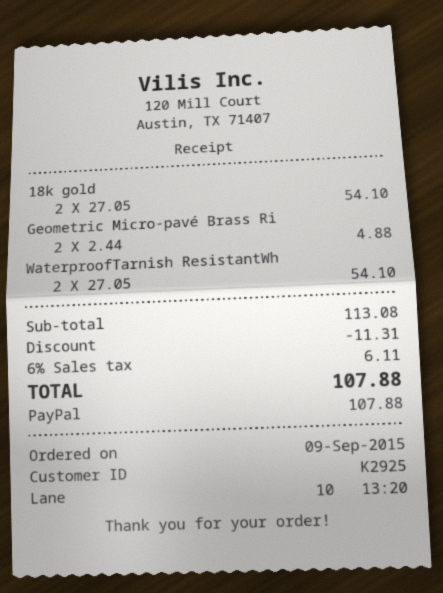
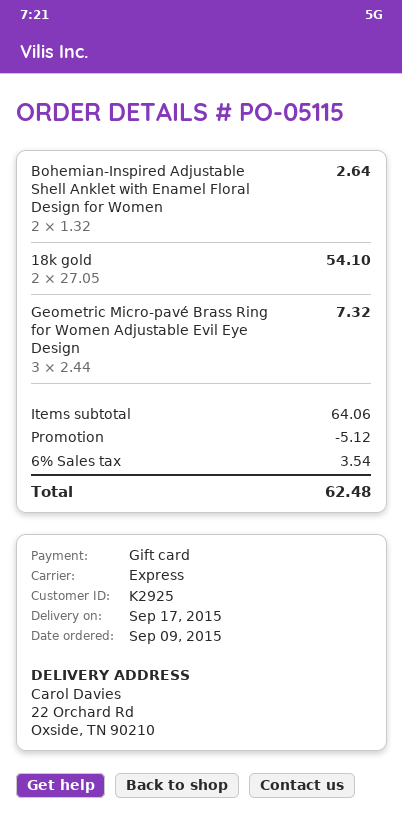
payment method: PayPal -> gift card
Geometric Micro-pavé Brass Ri: 2 x 2.44 = 4.88 -> 3 x 2.44 = 7.32
WaterproofTarnish ResistantWh: 2 x 27.05 = 54.10 -> none
Bohemian-Inspired Adjustable Shell Anklet with Enamel Floral Design for Women: none -> 2 x 1.32 = 2.64
subtotal: 113.08 -> 64.06
discount: 11.31 -> 5.12
tax: 6% = 6.11 -> 6% = 3.54
total: 107.88 -> 62.48

